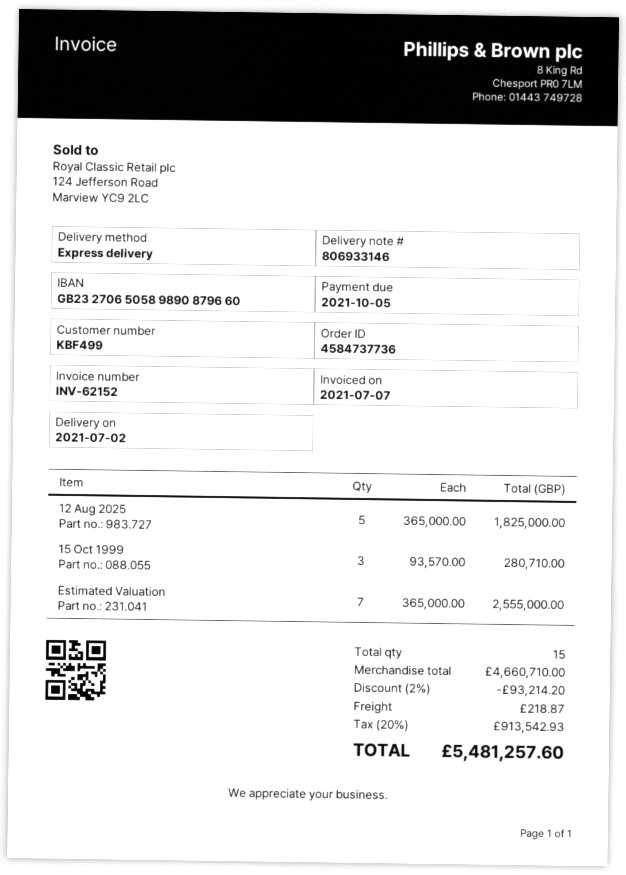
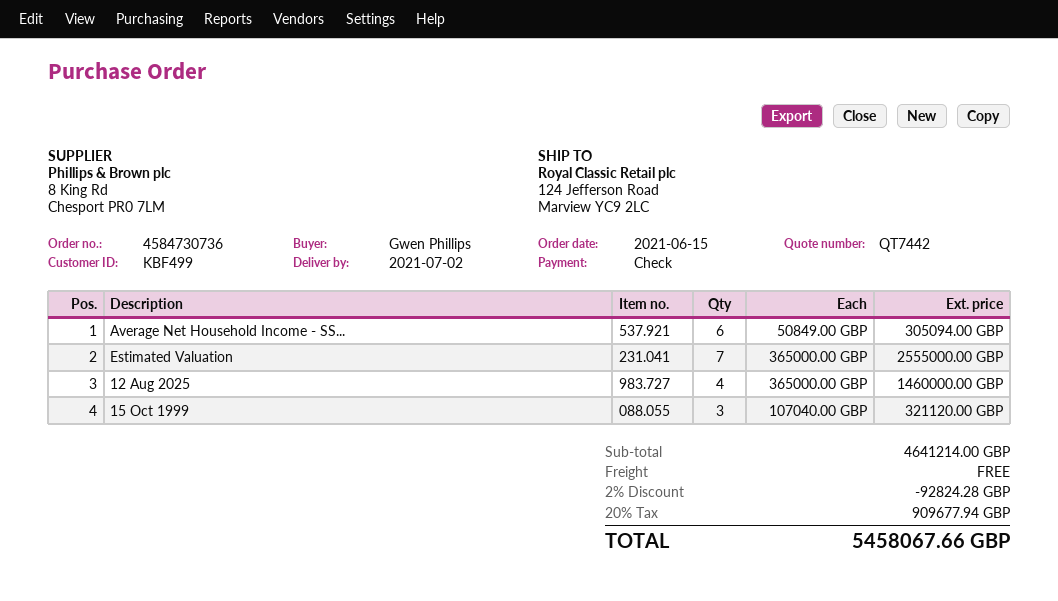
order number: 4584737736 -> 4584730736
12 Aug 2025: 5 x 365000.00 = 1825000.00 -> 4 x 365000.00 = 1460000.00
15 Oct 1999: 3 x 93570.00 = 280710.00 -> 3 x 107040.00 = 321120.00
Average Net Household Income - SS...: none -> 6 x 50849.00 = 305094.00
subtotal: 4660710.00 -> 4641214.00
discount: 2% = 93214.20 -> 2% = 92824.28
shipping: 218.87 -> 0.00
tax: 20% = 913542.93 -> 20% = 909677.94
total: 5481257.60 -> 5458067.66

